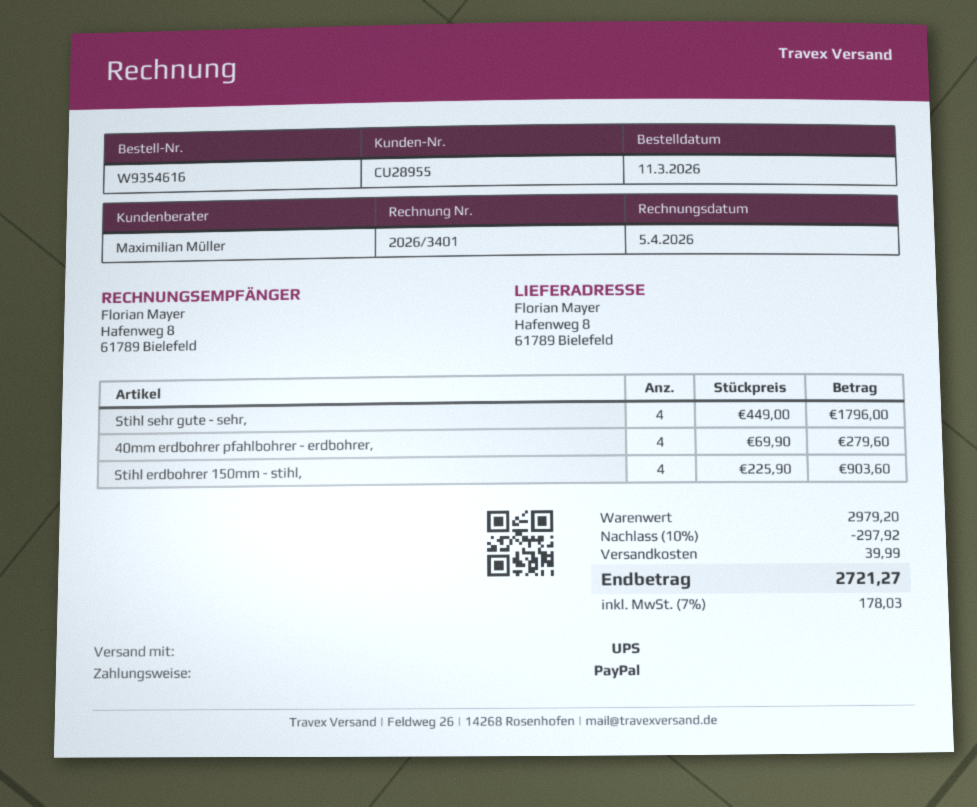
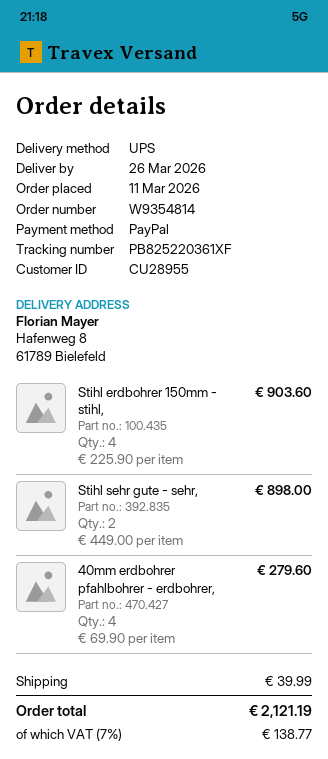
order number: W9354616 -> W9354814
Stihl sehr gute - sehr,: 4 x 449.00 = 1796.00 -> 2 x 449.00 = 898.00
discount: 10% = 297.92 -> none
tax: 7% = 178.03 -> 7% = 138.77
total: 2721.27 -> 2121.19

